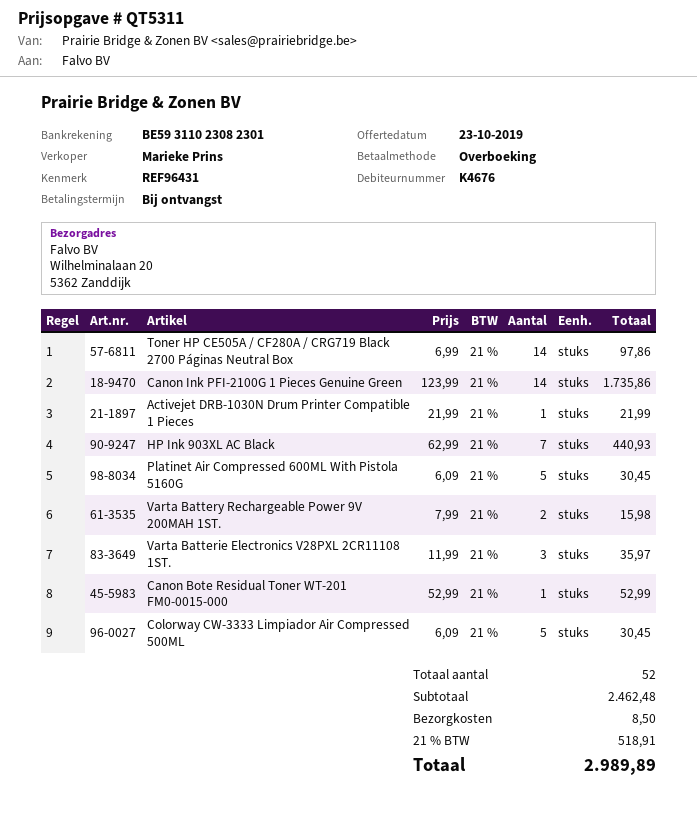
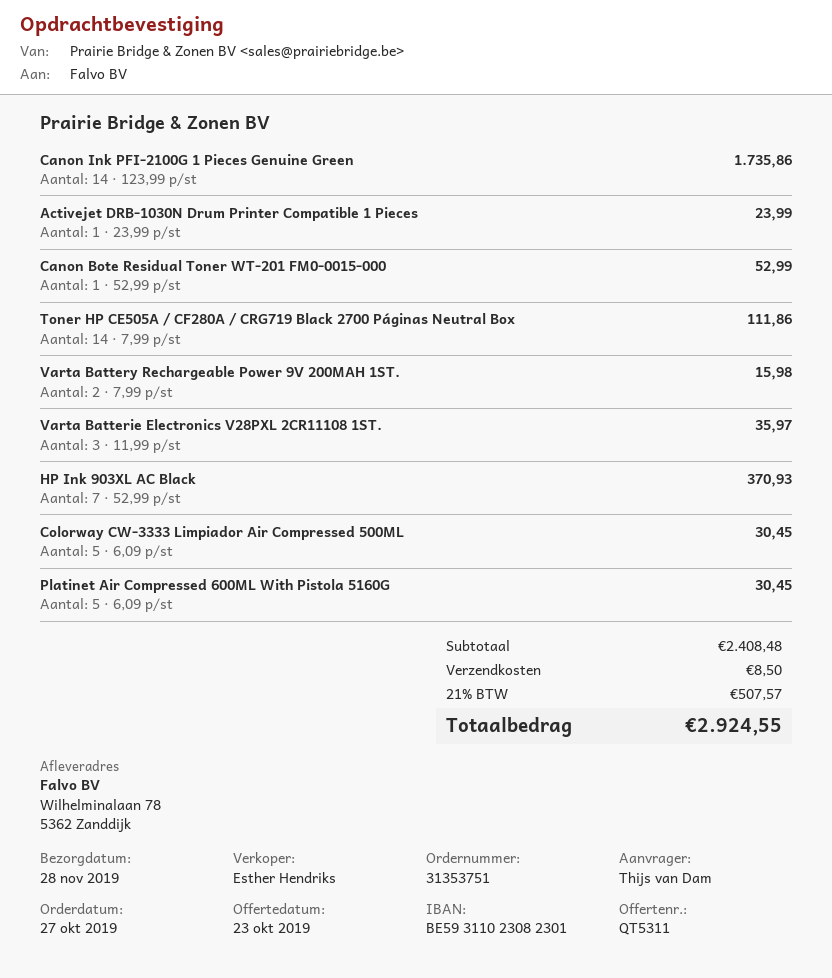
sales rep: Marieke Prins -> Esther Hendriks
ship to: Wilhelminalaan 20, 5362 Zanddijk -> Wilhelminalaan 78, 5362 Zanddijk
Toner HP CE505A / CF280A / CRG719 Black 2700 Páginas Neutral Box: 14 x 6.99 = 97.86 -> 14 x 7.99 = 111.86
Activejet DRB-1030N Drum Printer Compatible 1 Pieces: 1 x 21.99 = 21.99 -> 1 x 23.99 = 23.99
HP Ink 903XL AC Black: 7 x 62.99 = 440.93 -> 7 x 52.99 = 370.93
subtotal: 2462.48 -> 2408.48
tax: 21% = 518.91 -> 21% = 507.57
total: 2989.89 -> 2924.55

